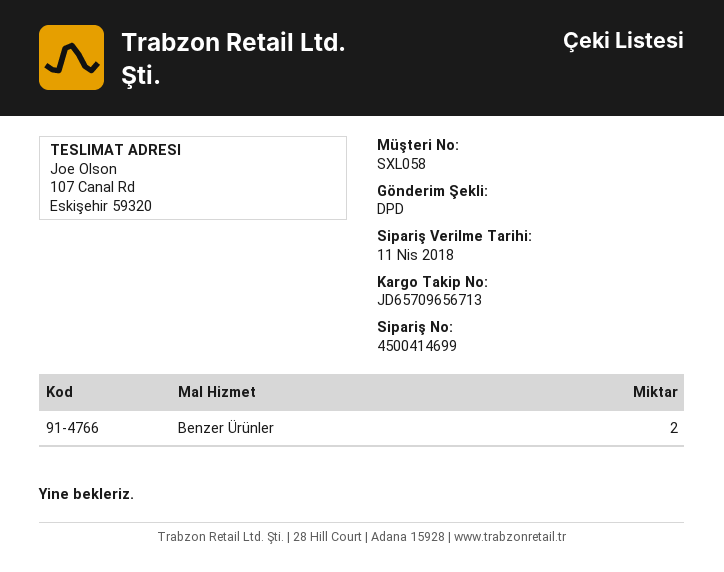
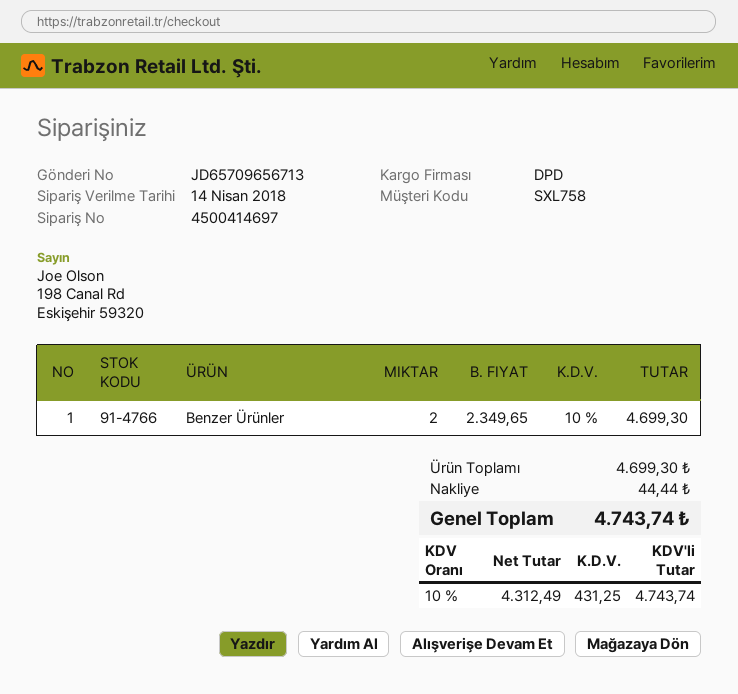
order number: 4500414699 -> 4500414697
order date: 2018-04-11 -> 2018-04-14
customer number: SXL058 -> SXL758

